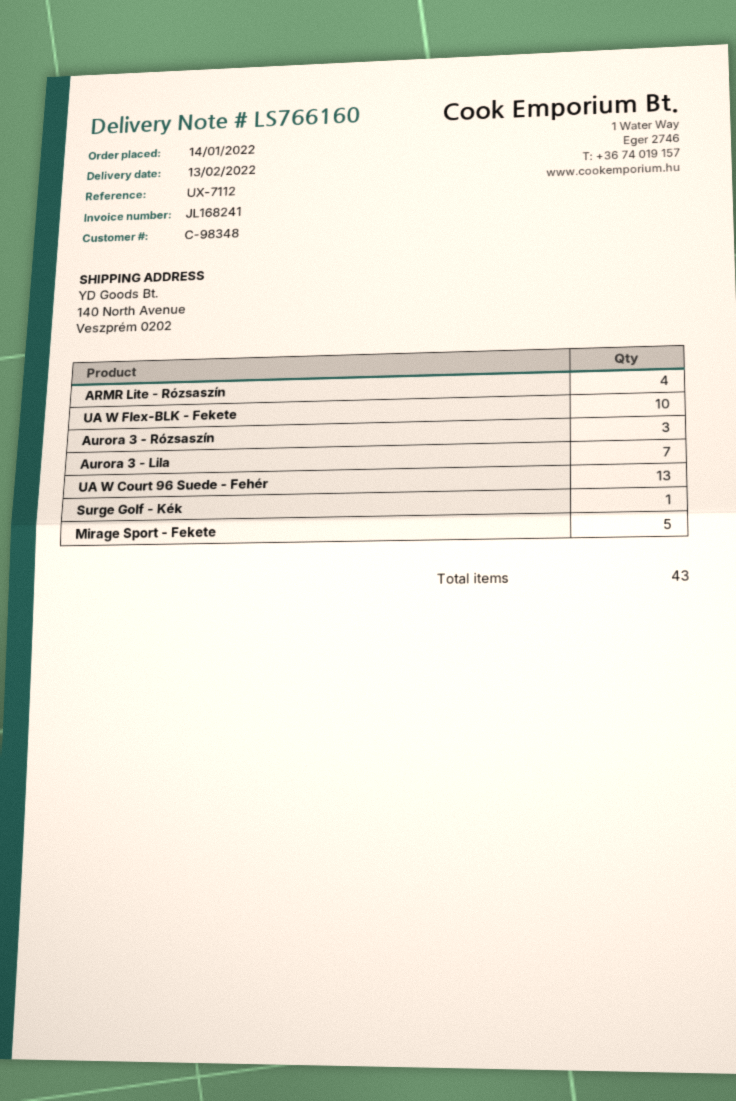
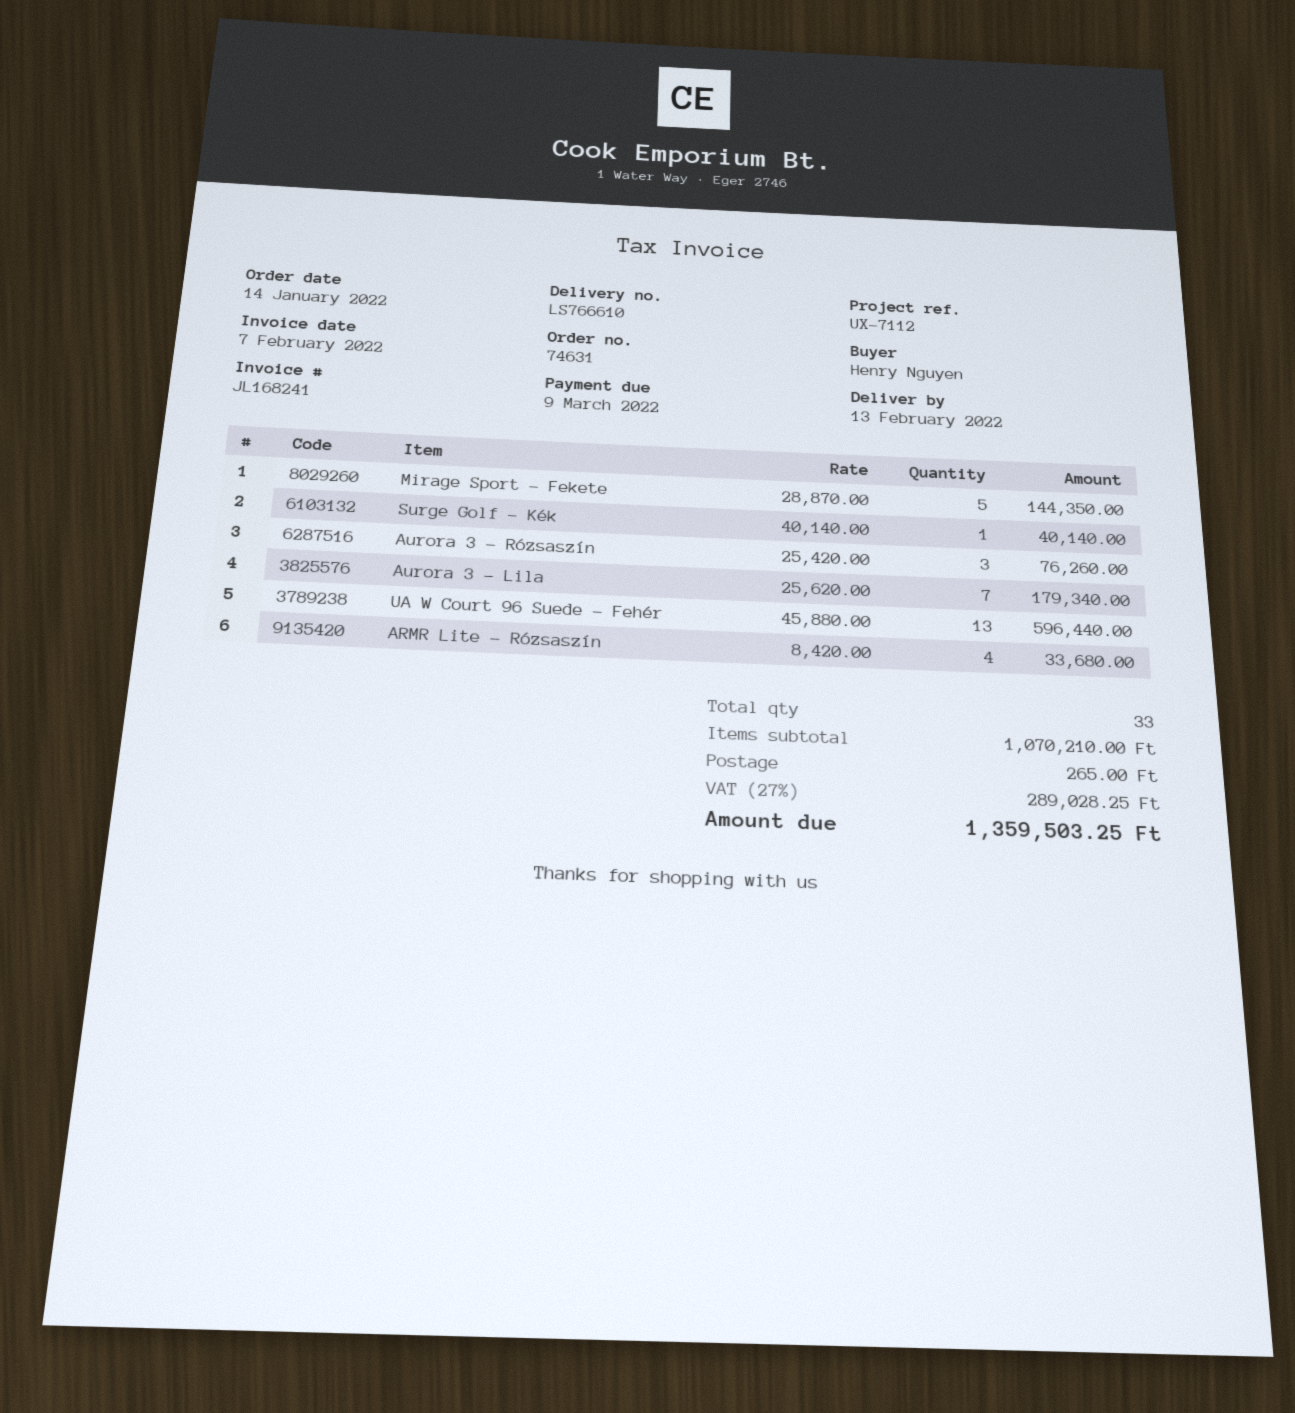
delivery note number: LS766160 -> LS766610
UA W Flex-BLK - Fekete: 10 -> none
total quantity: 43 -> 33

